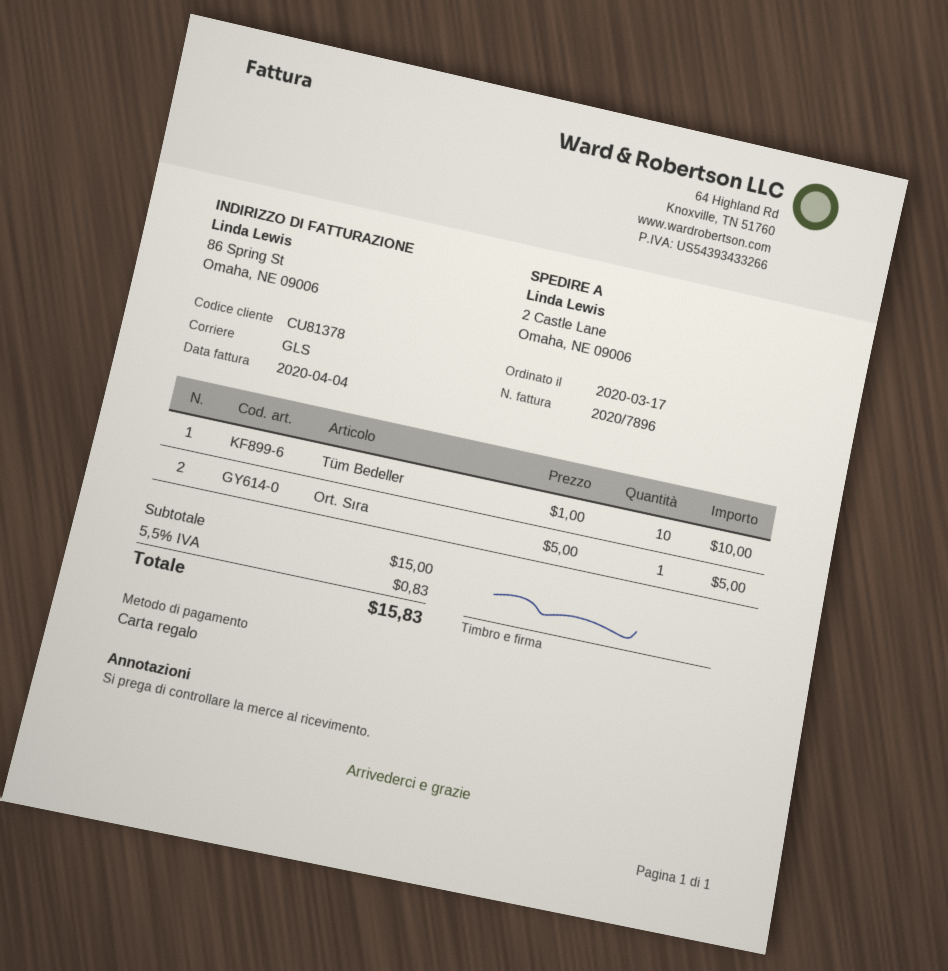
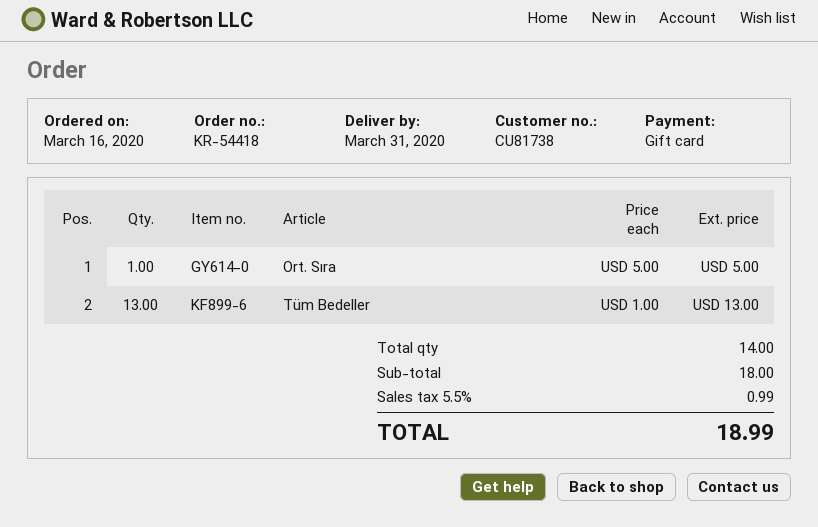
order date: 2020-03-17 -> 2020-03-16
customer number: CU81378 -> CU81738
Tüm Bedeller: 10 x 1.00 = 10.00 -> 13 x 1.00 = 13.00
subtotal: 15.00 -> 18.00
tax: 5.5% = 0.83 -> 5.5% = 0.99
total: 15.83 -> 18.99

